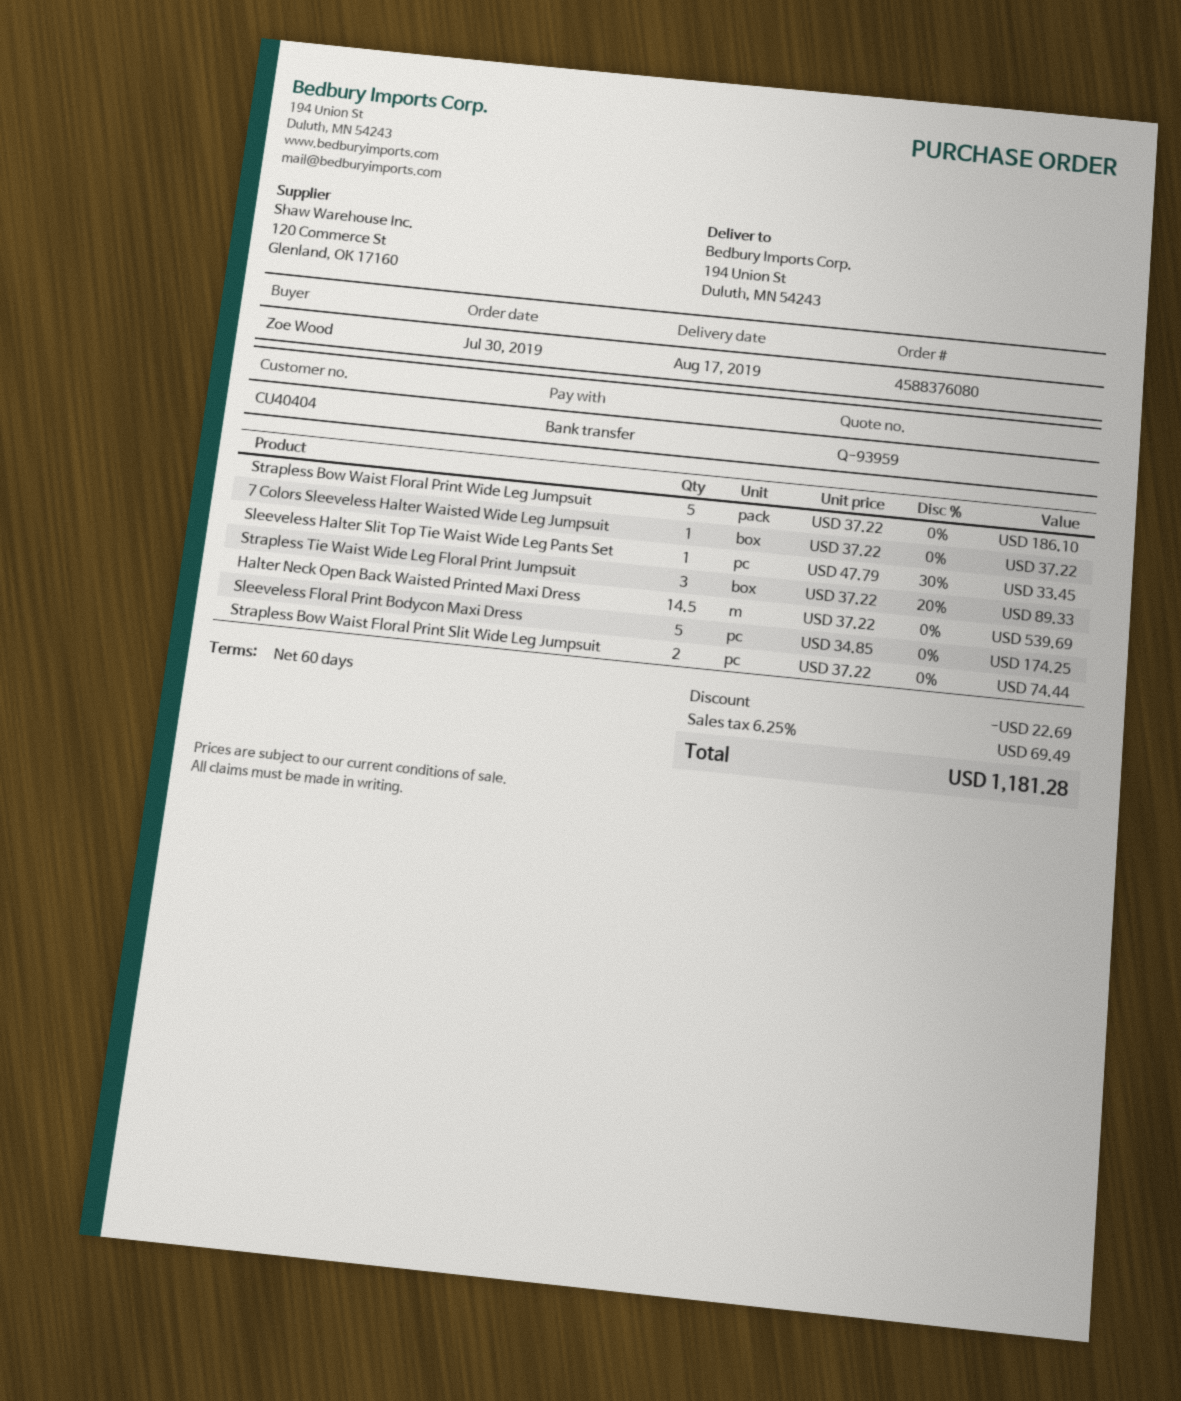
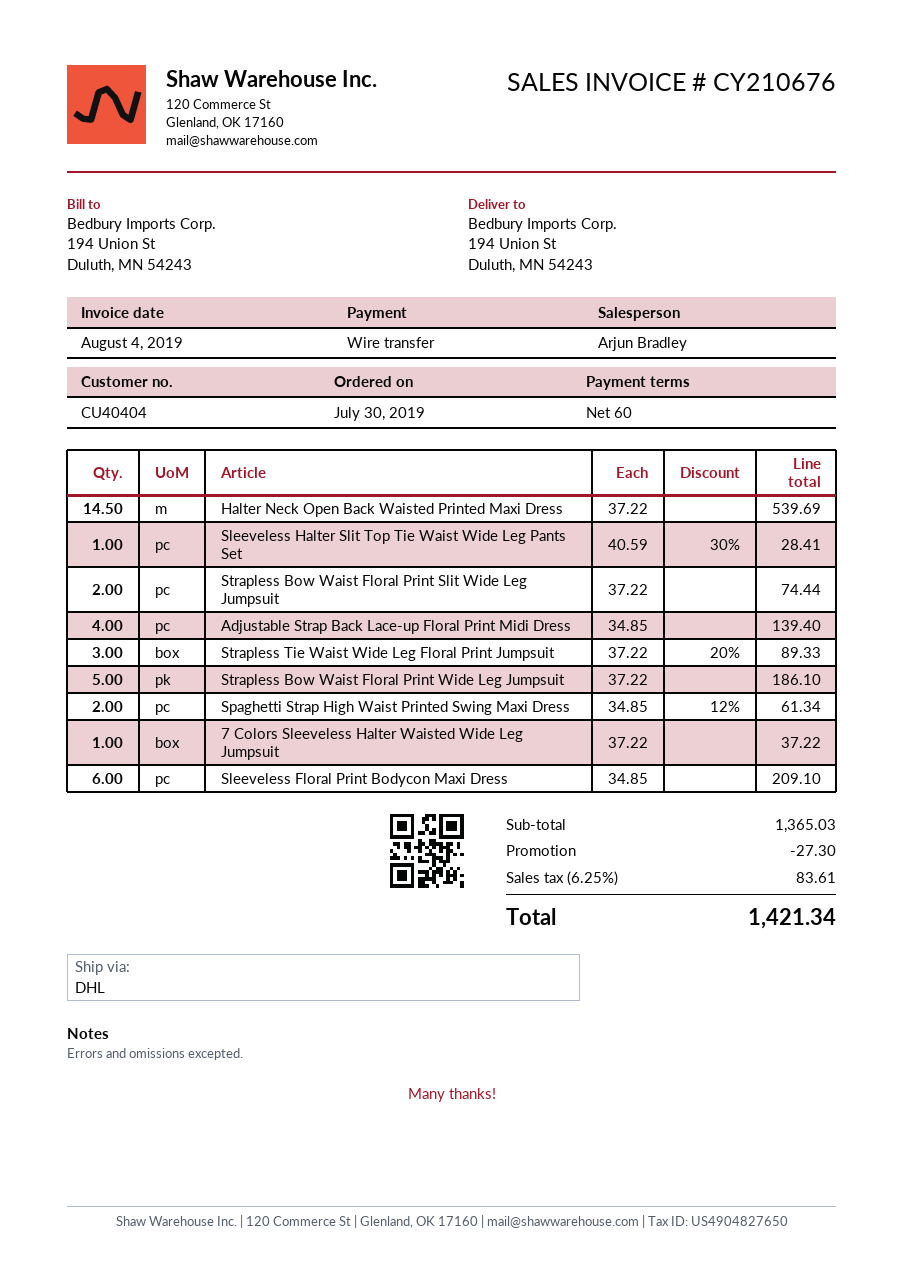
Sleeveless Halter Slit Top Tie Waist Wide Leg Pants Set: 1 x 47.79 - 30% = 33.45 -> 1 x 40.59 - 30% = 28.41
Sleeveless Floral Print Bodycon Maxi Dress: 5 x 34.85 = 174.25 -> 6 x 34.85 = 209.10
Adjustable Strap Back Lace-up Floral Print Midi Dress: none -> 4 x 34.85 = 139.40
Spaghetti Strap High Waist Printed Swing Maxi Dress: none -> 2 x 34.85 - 12% = 61.34
discount: 22.69 -> 27.30
tax: 6.25% = 69.49 -> 6.25% = 83.61
total: 1181.28 -> 1421.34

